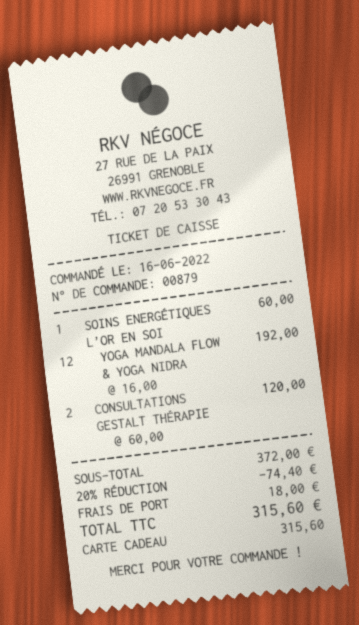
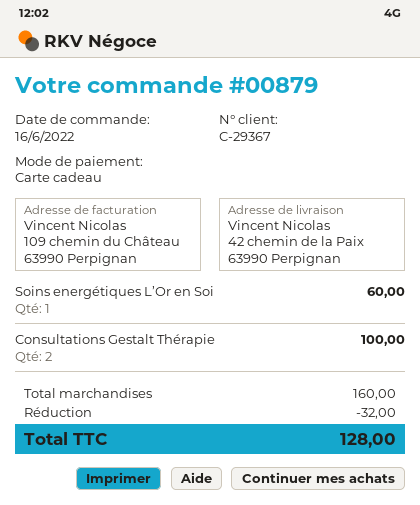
YOGA MANDALA FLOW & YOGA NIDRA: 12 for 192.00 -> none
CONSULTATIONS GESTALT THÉRAPIE: 2 for 120.00 -> 2 for 100.00
subtotal: 372.00 -> 160.00
discount: 74.40 -> 32.00
shipping: 18.00 -> none
total: 315.60 -> 128.00

